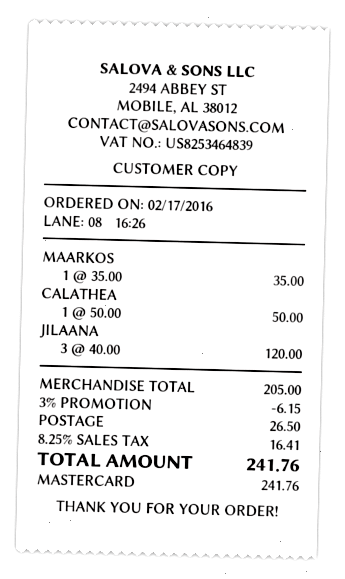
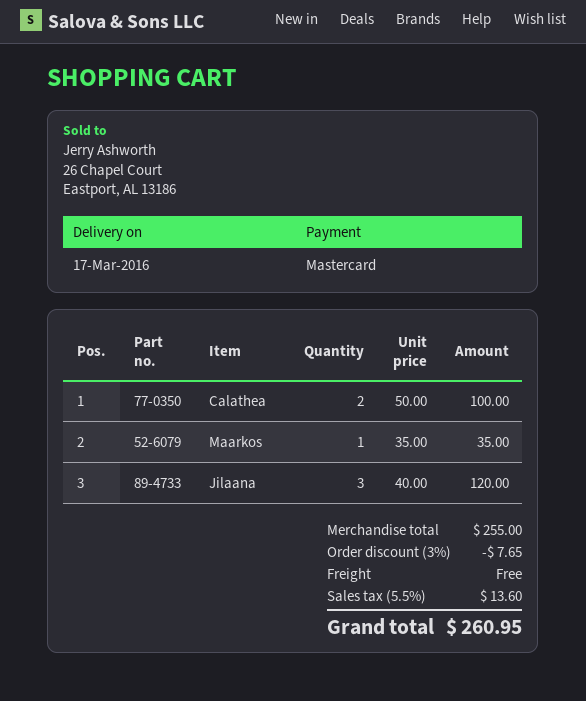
CALATHEA: 1 x 50.00 = 50.00 -> 2 x 50.00 = 100.00
subtotal: 205.00 -> 255.00
discount: 3% = 6.15 -> 3% = 7.65
shipping: 26.50 -> 0.00
tax: 8.25% = 16.41 -> 5.5% = 13.60
total: 241.76 -> 260.95

